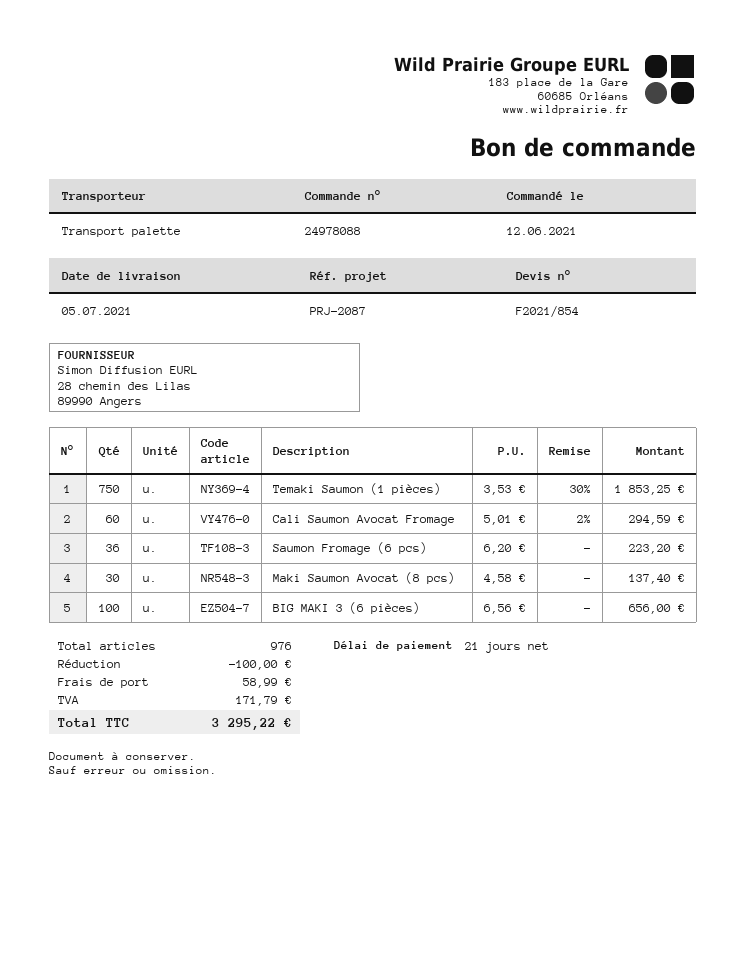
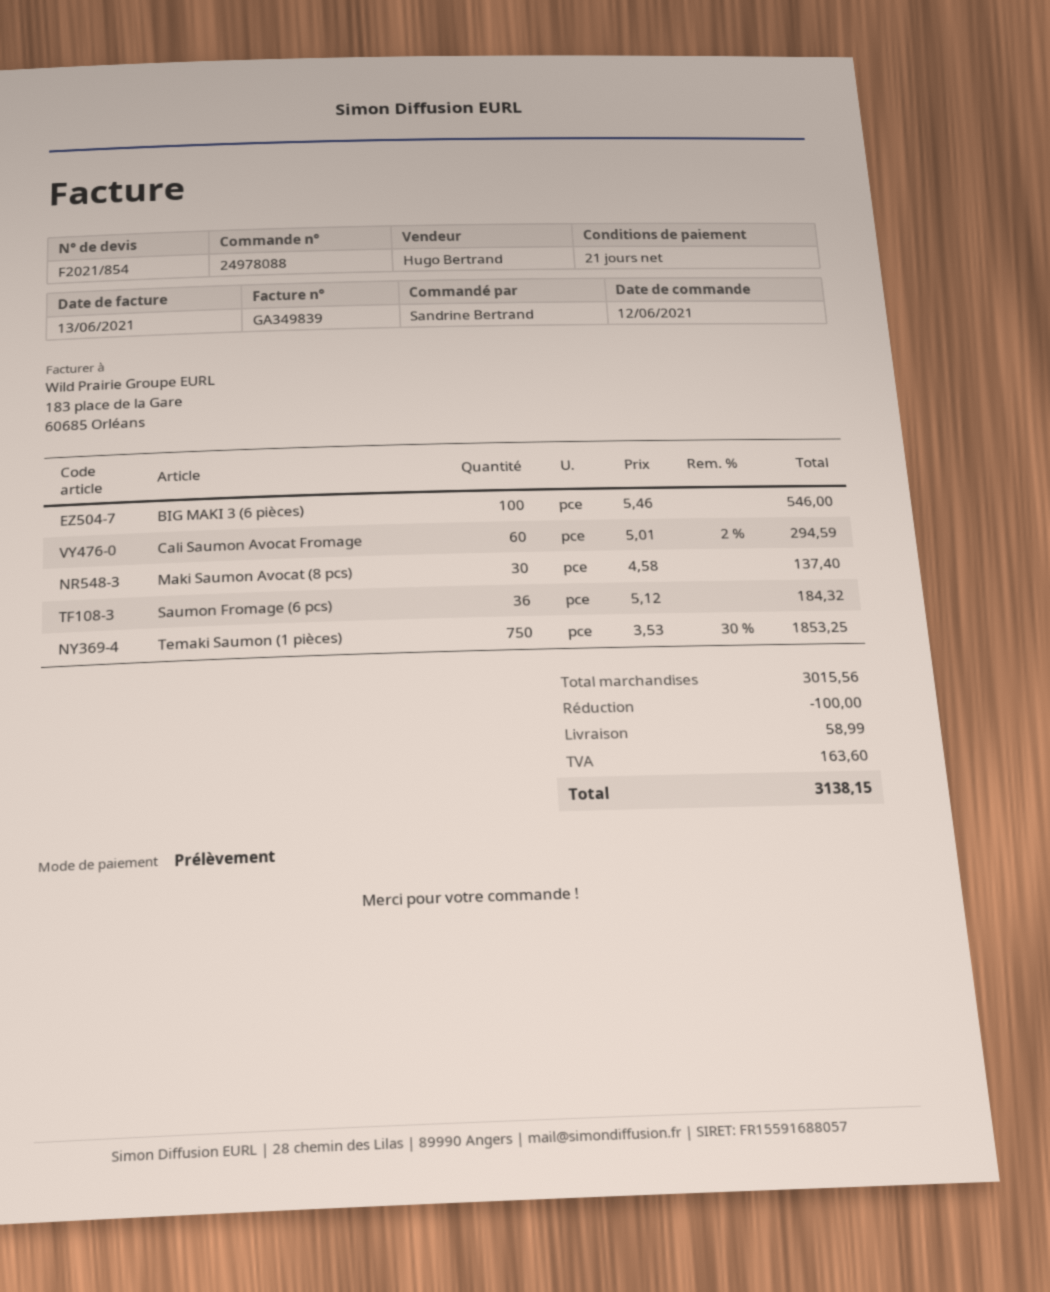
Saumon Fromage (6 pcs): 36 x 6.20 = 223.20 -> 36 x 5.12 = 184.32
BIG MAKI 3 (6 pièces): 100 x 6.56 = 656.00 -> 100 x 5.46 = 546.00
tax: 171.79 -> 163.60
total: 3295.22 -> 3138.15

